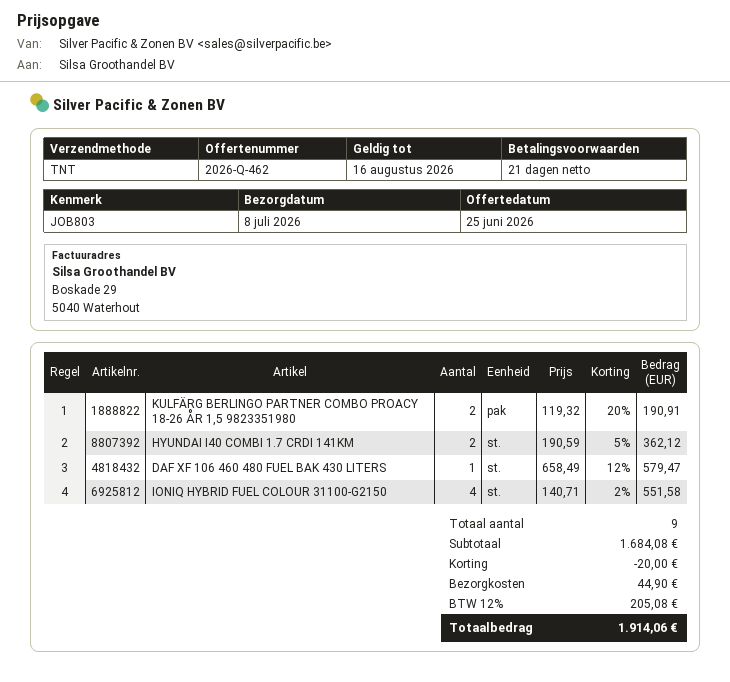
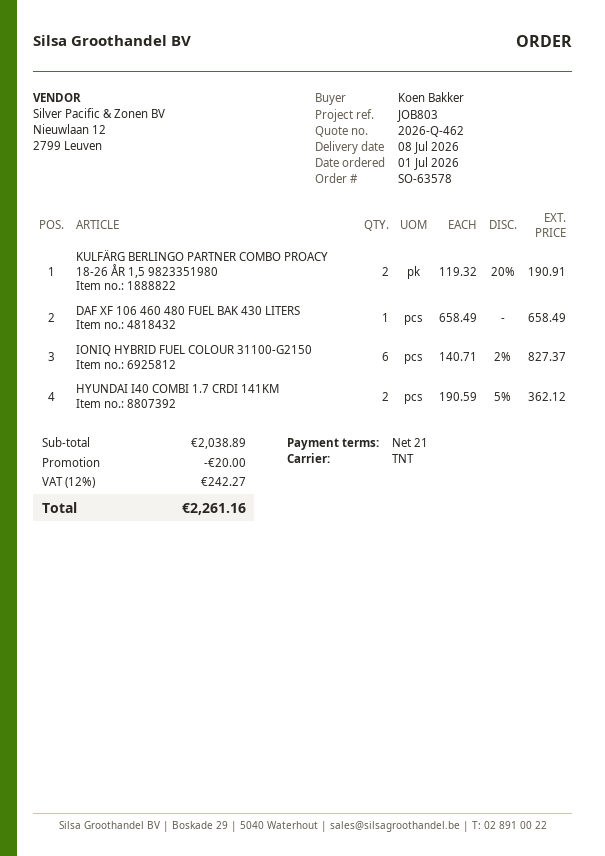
DAF XF 106 460 480 FUEL BAK 430 LITERS: 1 x 658.49 - 12% = 579.47 -> 1 x 658.49 = 658.49
IONIQ HYBRID FUEL COLOUR 31100-G2150: 4 x 140.71 - 2% = 551.58 -> 6 x 140.71 - 2% = 827.37
subtotal: 1684.08 -> 2038.89
shipping: 44.90 -> none
tax: 12% = 205.08 -> 12% = 242.27
total: 1914.06 -> 2261.16

